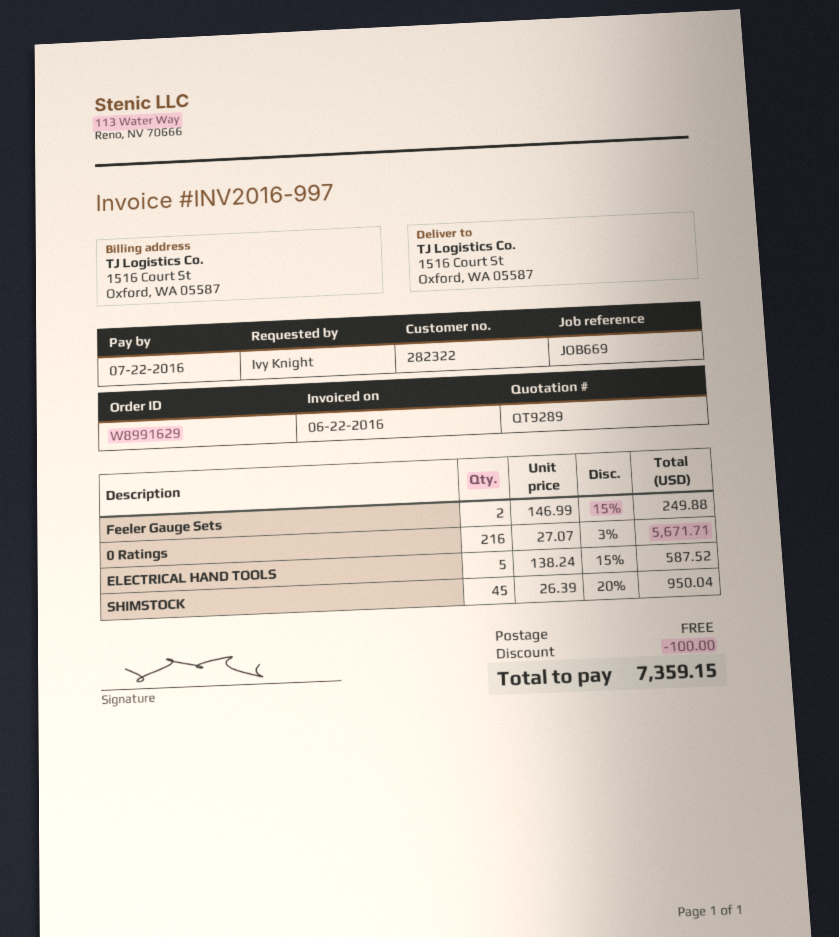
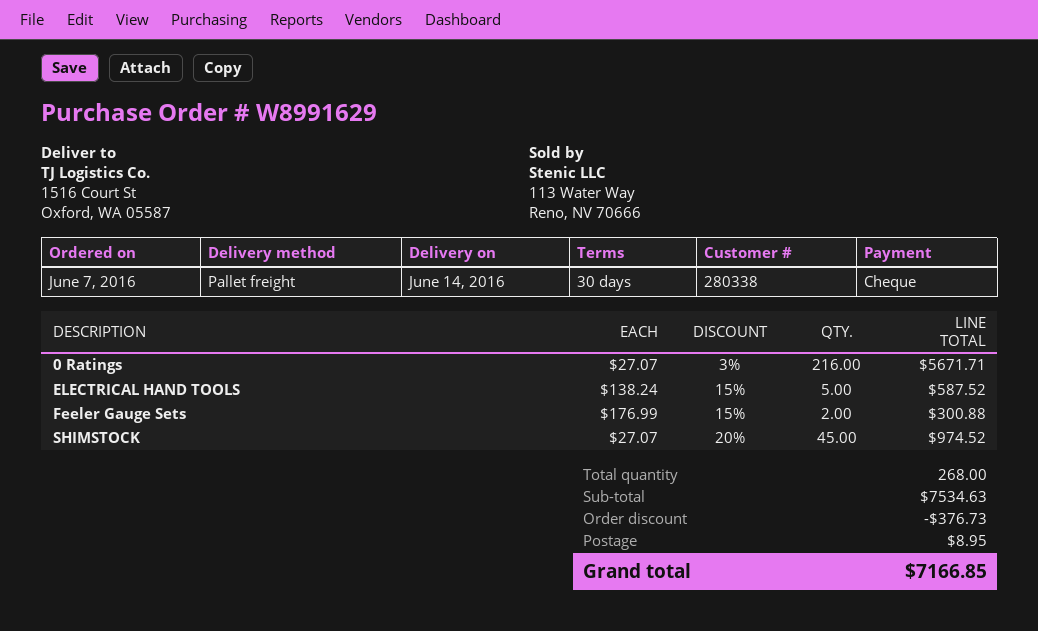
customer number: 282322 -> 280338
Feeler Gauge Sets: 2 x 146.99 - 15% = 249.88 -> 2 x 176.99 - 15% = 300.88
SHIMSTOCK: 45 x 26.39 - 20% = 950.04 -> 45 x 27.07 - 20% = 974.52
discount: 100.00 -> 376.73
shipping: 0.00 -> 8.95
total: 7359.15 -> 7166.85

